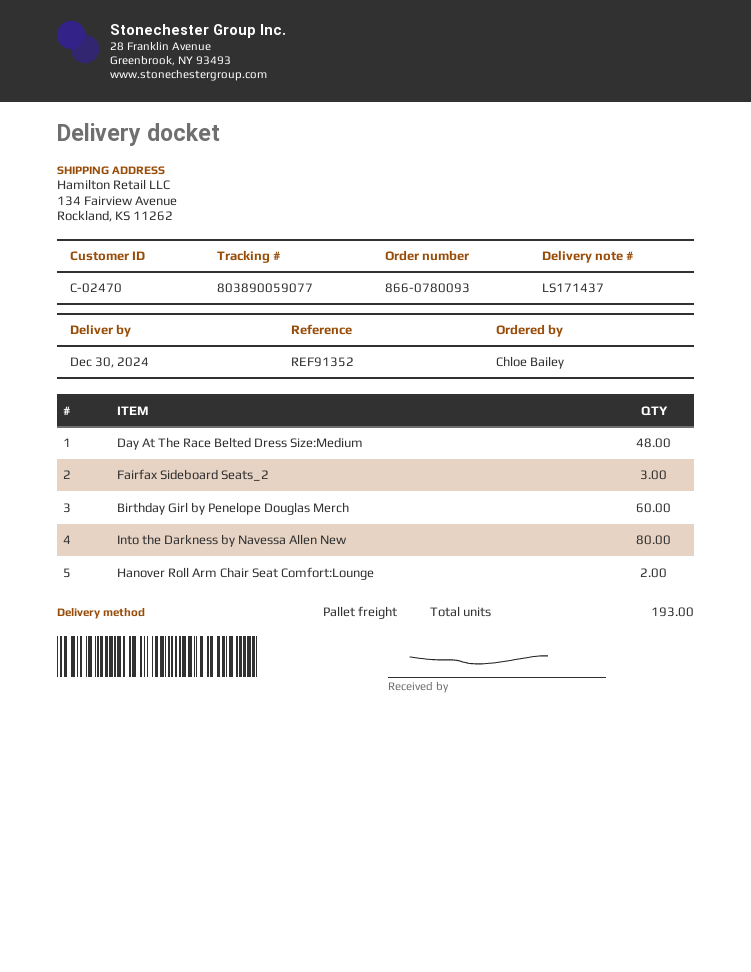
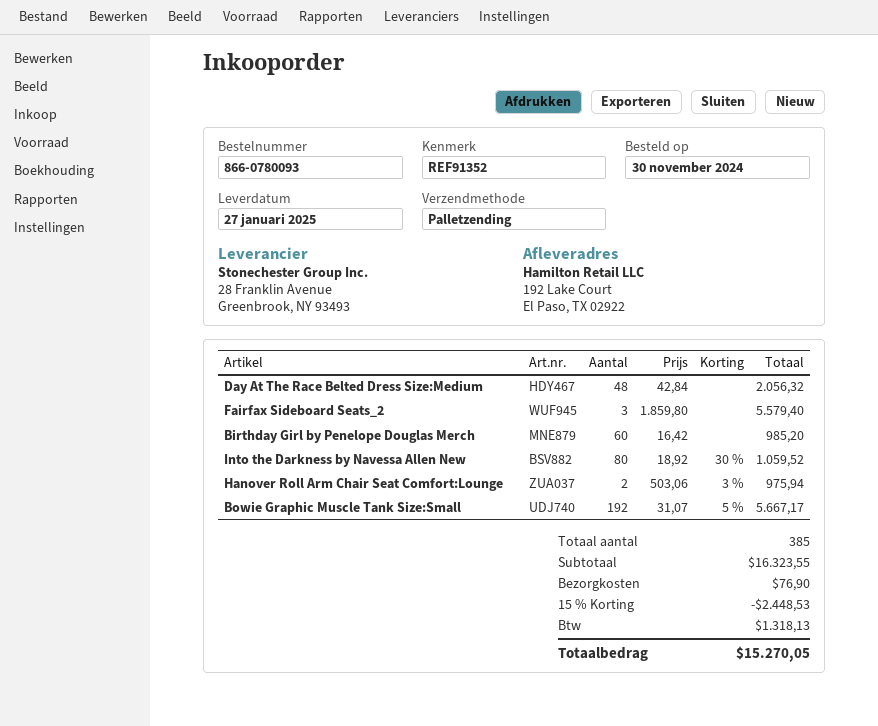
delivery date: 2024-12-30 -> 2025-01-27
ship to: 134 Fairview Avenue, Rockland, KS 11262 -> 192 Lake Court, El Paso, TX 02922
Bowie Graphic Muscle Tank Size:Small: none -> 192
total quantity: 193 -> 385

